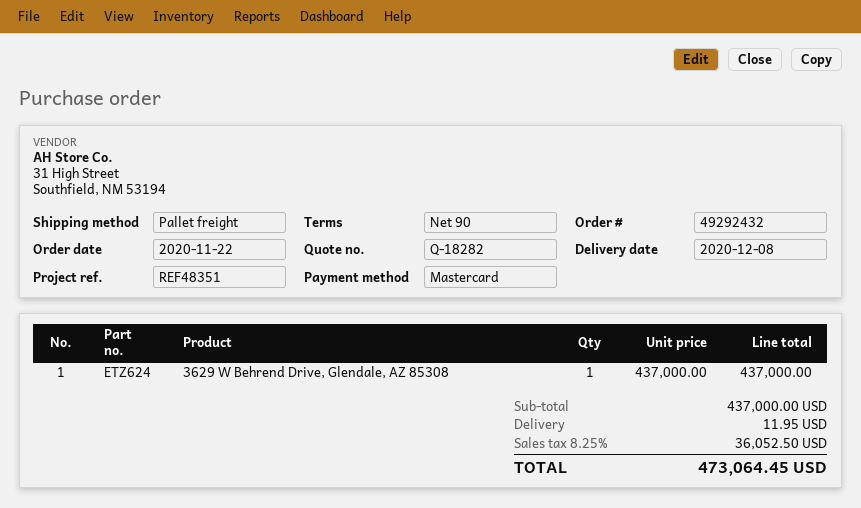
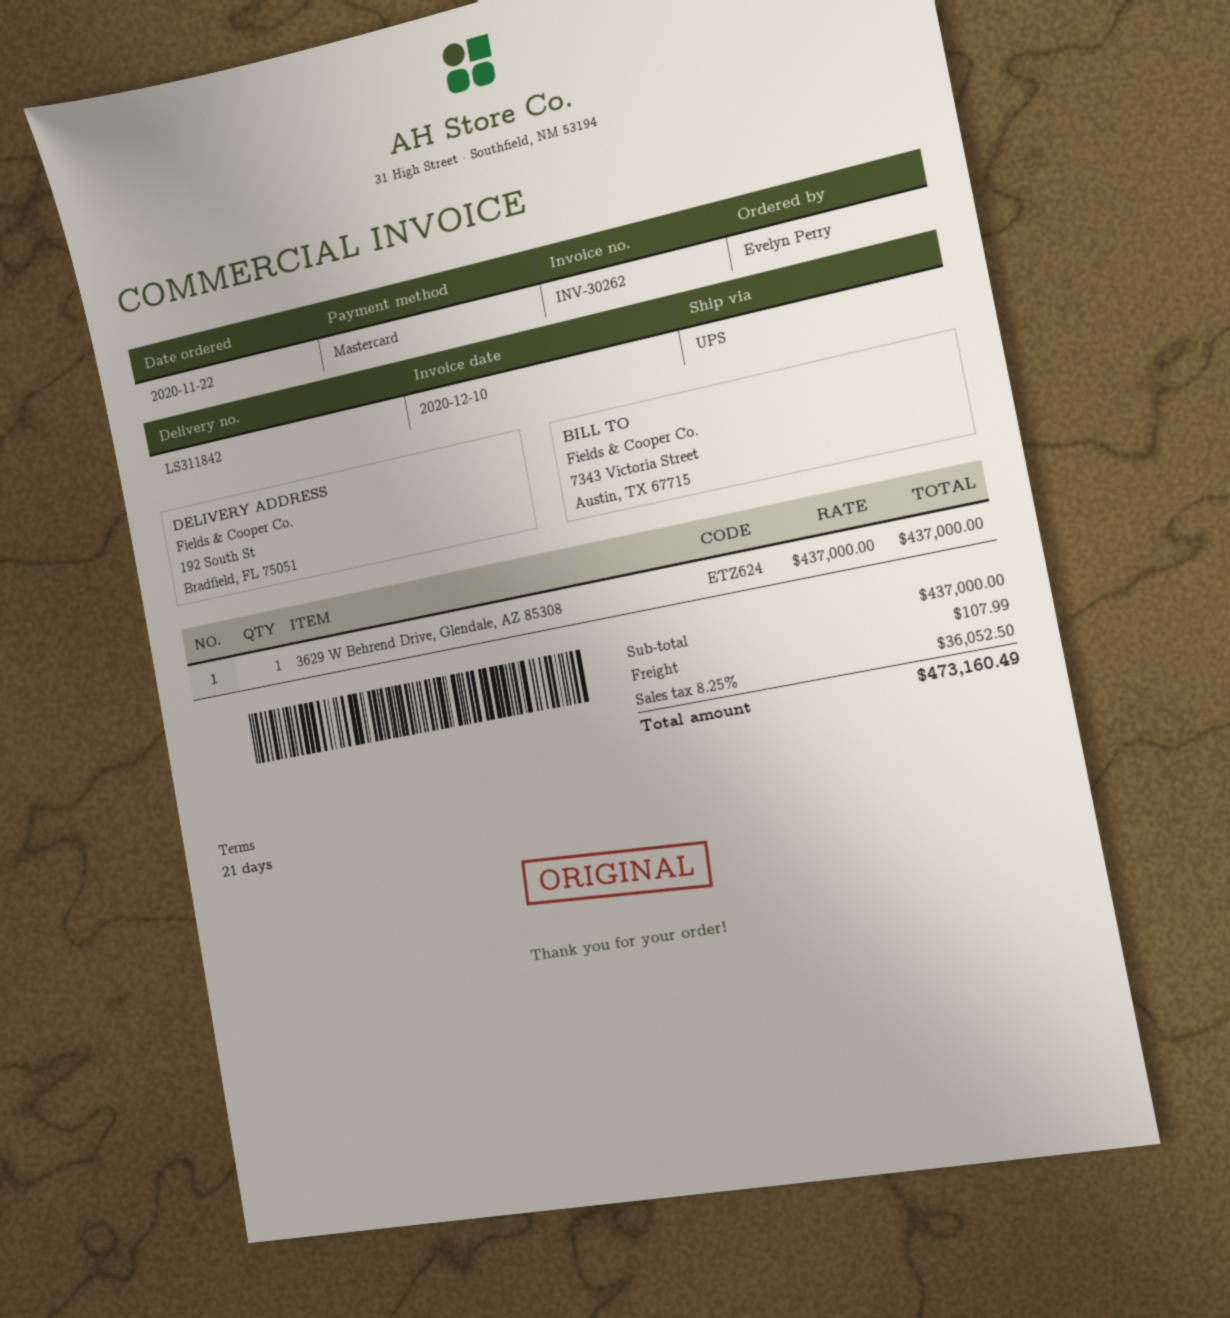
payment terms: 90 days -> 21 days
shipping method: pallet freight -> UPS
shipping: 11.95 -> 107.99
total: 473064.45 -> 473160.49

